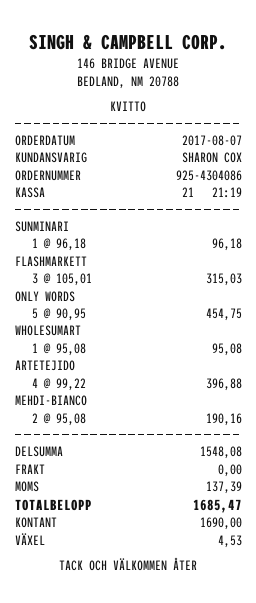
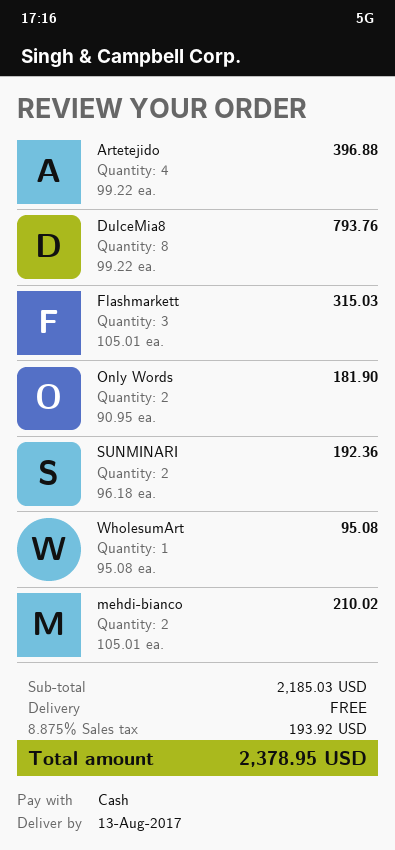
SUNMINARI: 1 x 96.18 = 96.18 -> 2 x 96.18 = 192.36
ONLY WORDS: 5 x 90.95 = 454.75 -> 2 x 90.95 = 181.90
MEHDI-BIANCO: 2 x 95.08 = 190.16 -> 2 x 105.01 = 210.02
DulceMia8: none -> 8 x 99.22 = 793.76
subtotal: 1548.08 -> 2185.03
tax: 137.39 -> 193.92
total: 1685.47 -> 2378.95

